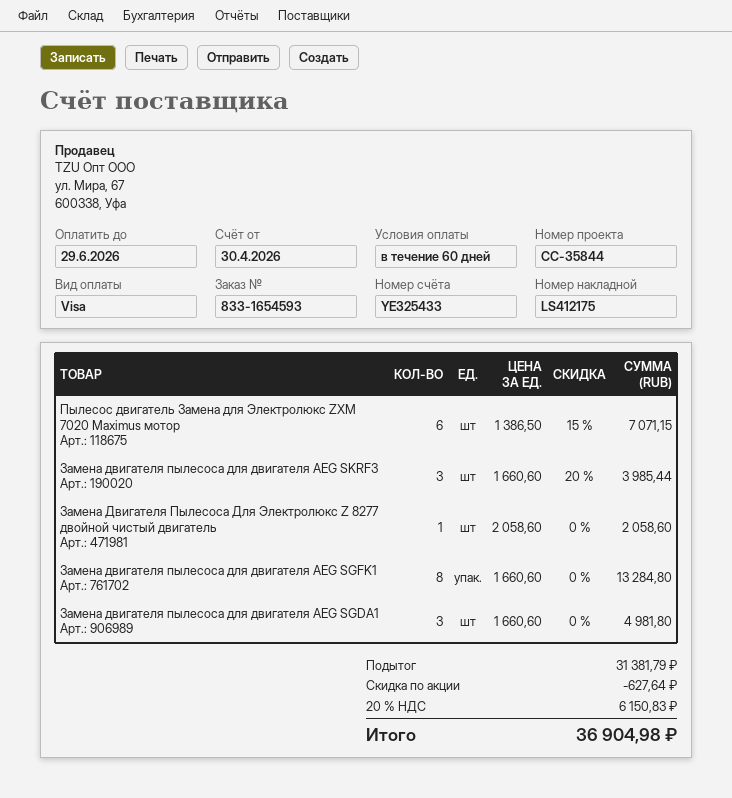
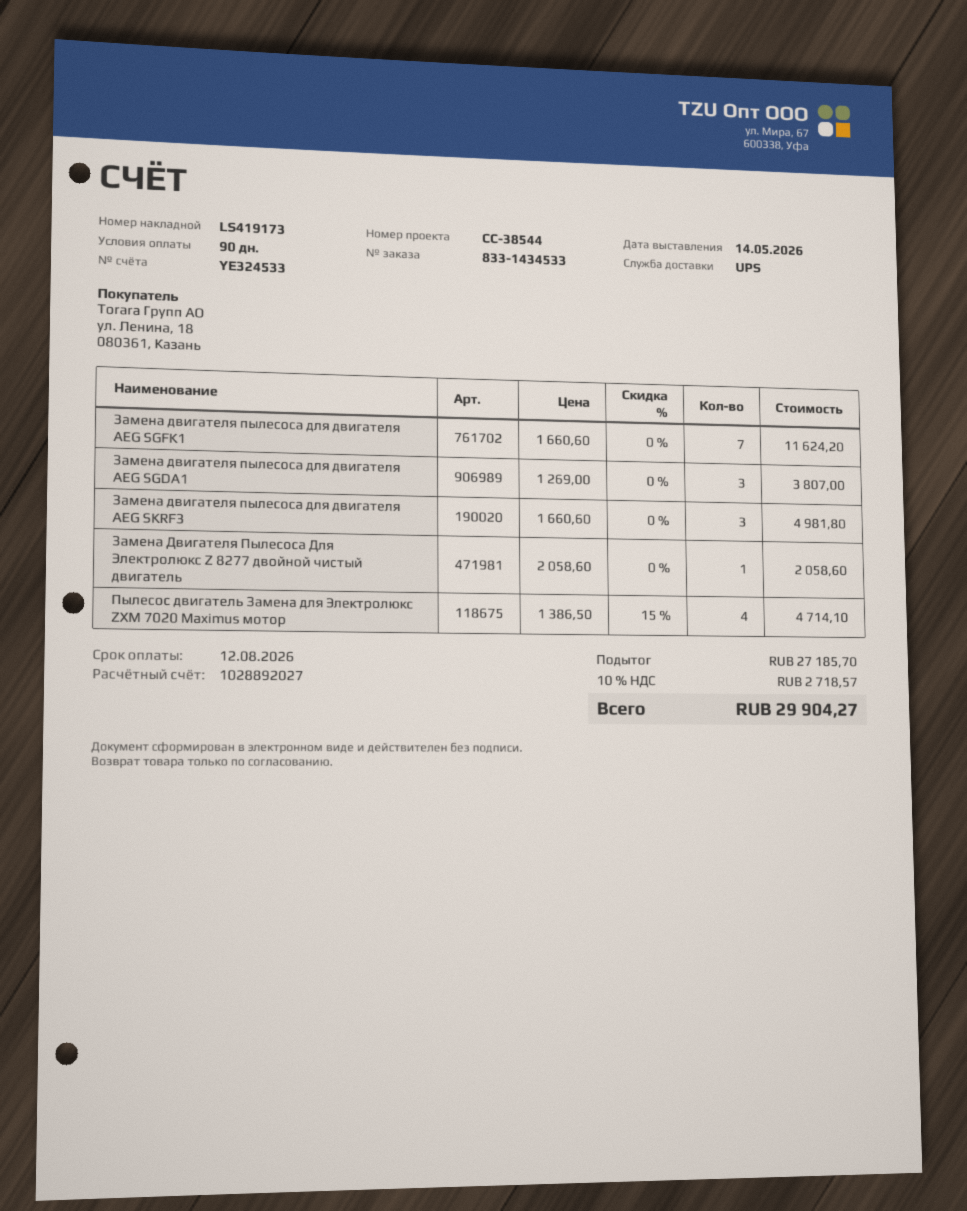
order number: 833-1654593 -> 833-1434533
delivery note number: LS412175 -> LS419173
invoice number: YE325433 -> YE324533
invoice date: 2026-04-30 -> 2026-05-14
payment terms: 60 days -> 90 days
due date: 2026-06-29 -> 2026-08-12
reference: CC-35844 -> CC-38544
Пылесос двигатель Замена для Электролюкс ZXM 7020 Maximus мотор: 6 x 1386.50 - 15% = 7071.15 -> 4 x 1386.50 - 15% = 4714.10
Замена двигателя пылесоса для двигателя AEG SKRF3: 3 x 1660.60 - 20% = 3985.44 -> 3 x 1660.60 = 4981.80
Замена двигателя пылесоса для двигателя AEG SGFK1: 8 x 1660.60 = 13284.80 -> 7 x 1660.60 = 11624.20
Замена двигателя пылесоса для двигателя AEG SGDA1: 3 x 1660.60 = 4981.80 -> 3 x 1269.00 = 3807.00
subtotal: 31381.79 -> 27185.70
discount: 627.64 -> none
tax: 20% = 6150.83 -> 10% = 2718.57
total: 36904.98 -> 29904.27

